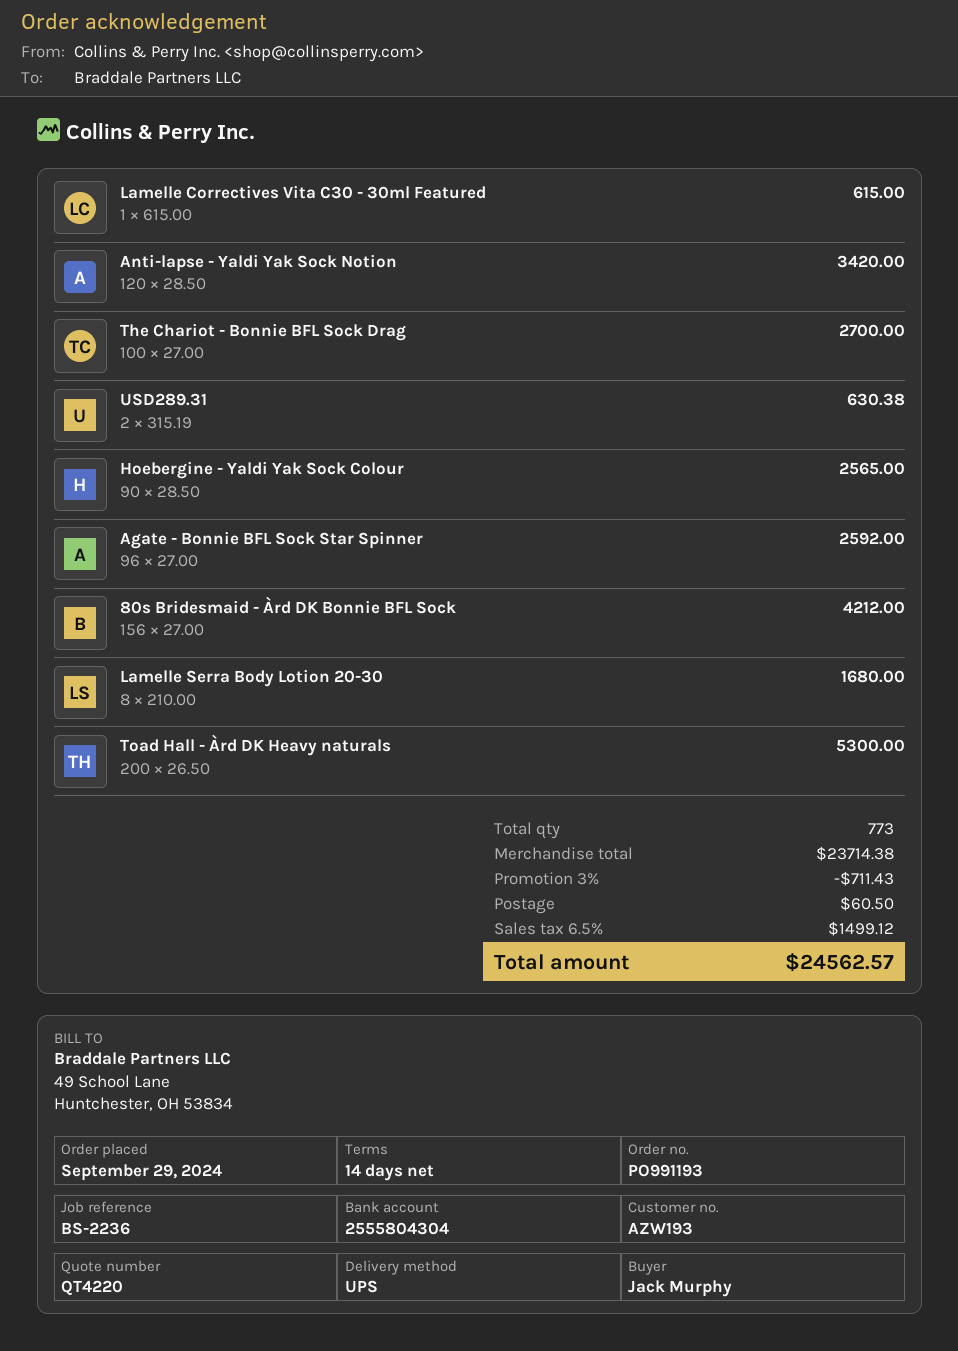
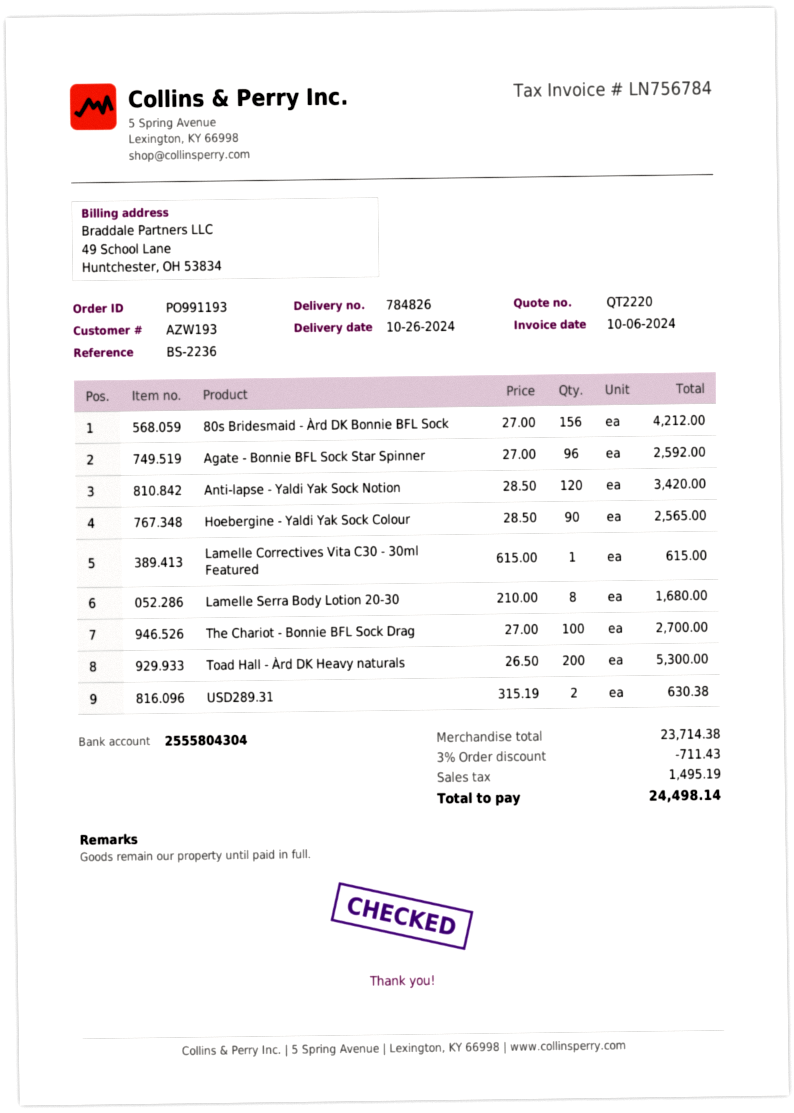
quote number: QT4220 -> QT2220
shipping: 60.50 -> none
tax: 1499.12 -> 1495.19
total: 24562.57 -> 24498.14

